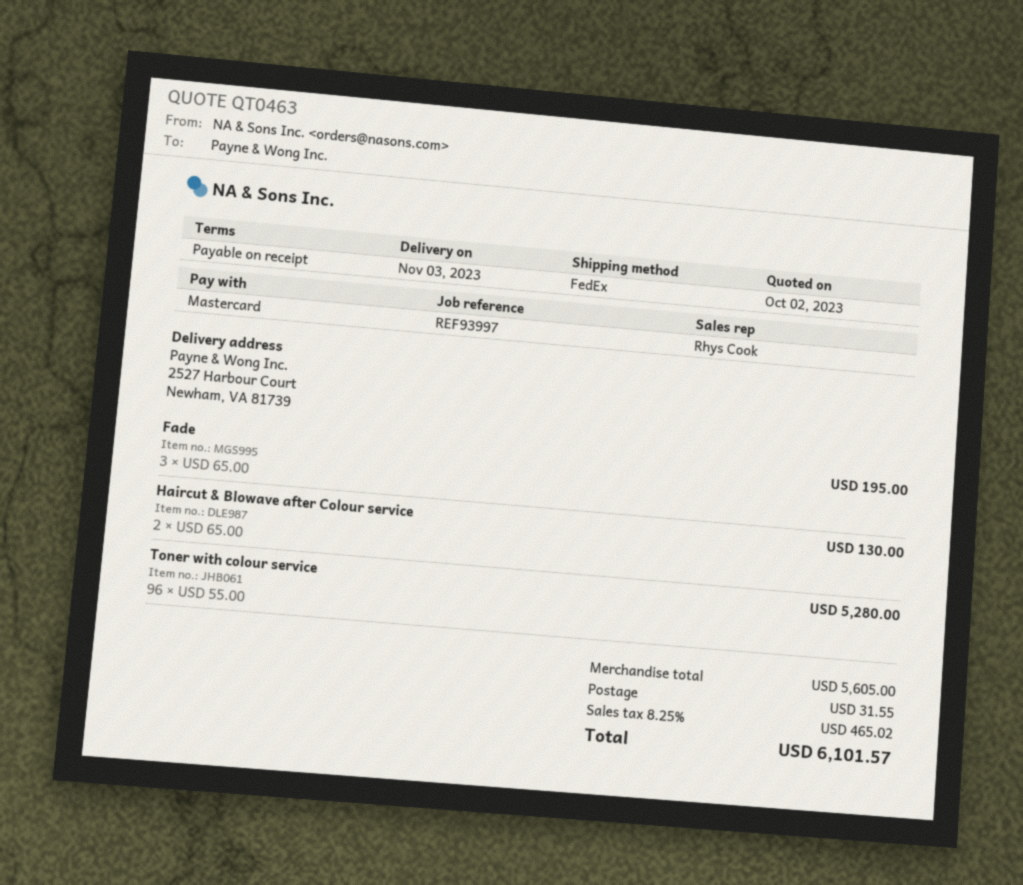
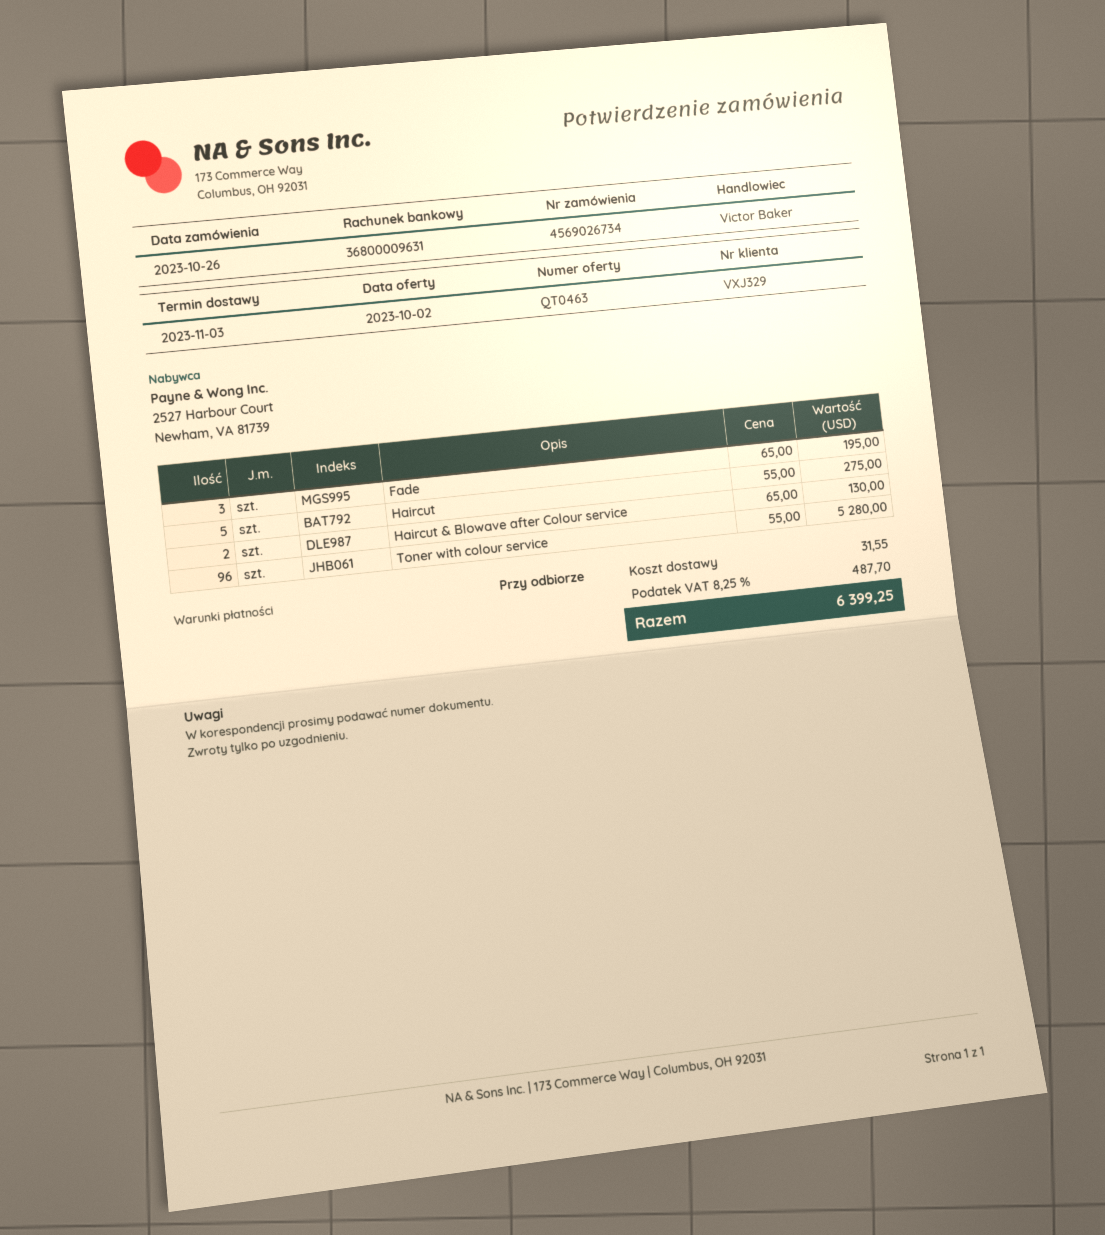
sales rep: Rhys Cook -> Victor Baker
Haircut: none -> 5 x 55.00 = 275.00
tax: 8.25% = 465.02 -> 8.25% = 487.70
total: 6101.57 -> 6399.25

